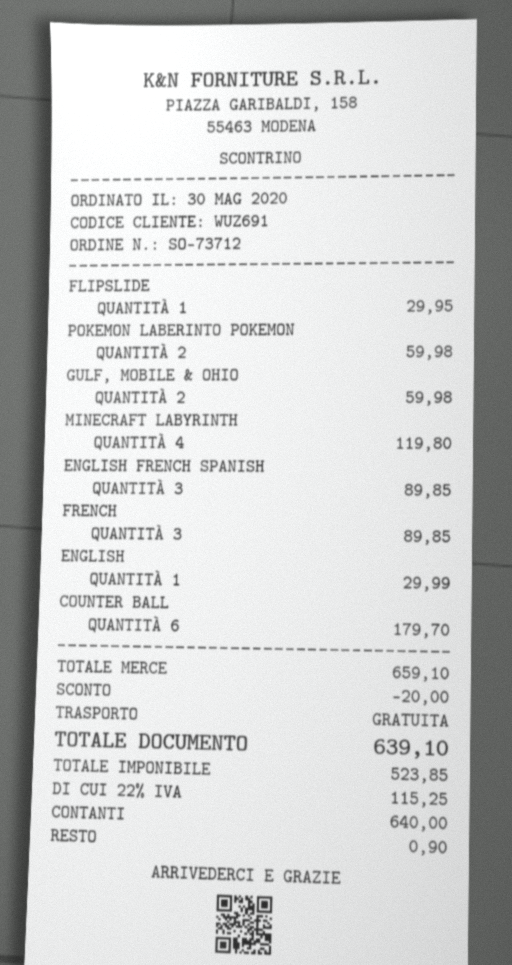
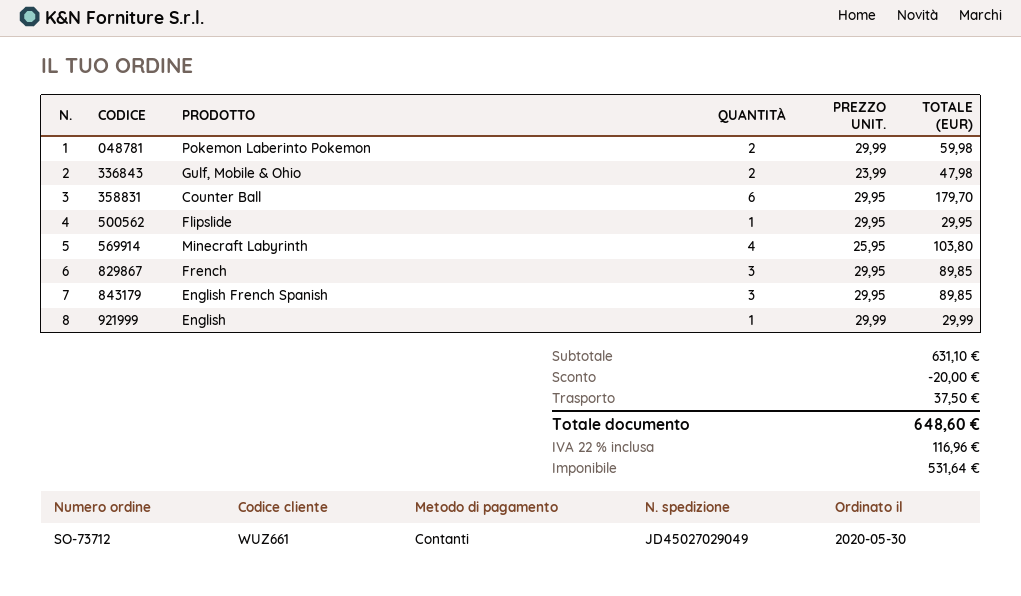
customer number: WUZ691 -> WUZ661
GULF, MOBILE & OHIO: 2 for 59.98 -> 2 for 47.98
MINECRAFT LABYRINTH: 4 for 119.80 -> 4 for 103.80
subtotal: 659.10 -> 631.10
shipping: 0.00 -> 37.50
net: 523.85 -> 531.64
tax: 22% = 115.25 -> 22% = 116.96
total: 639.10 -> 648.60

